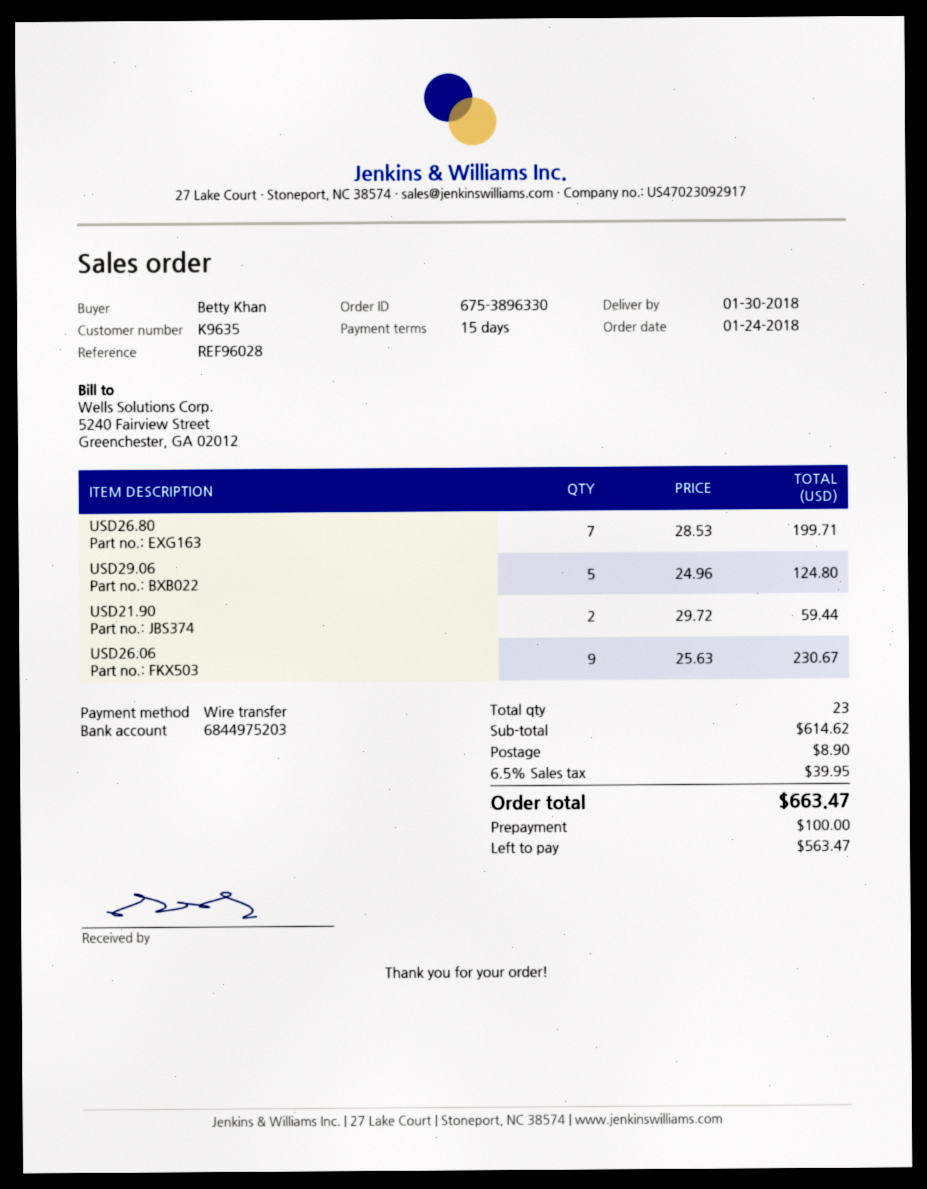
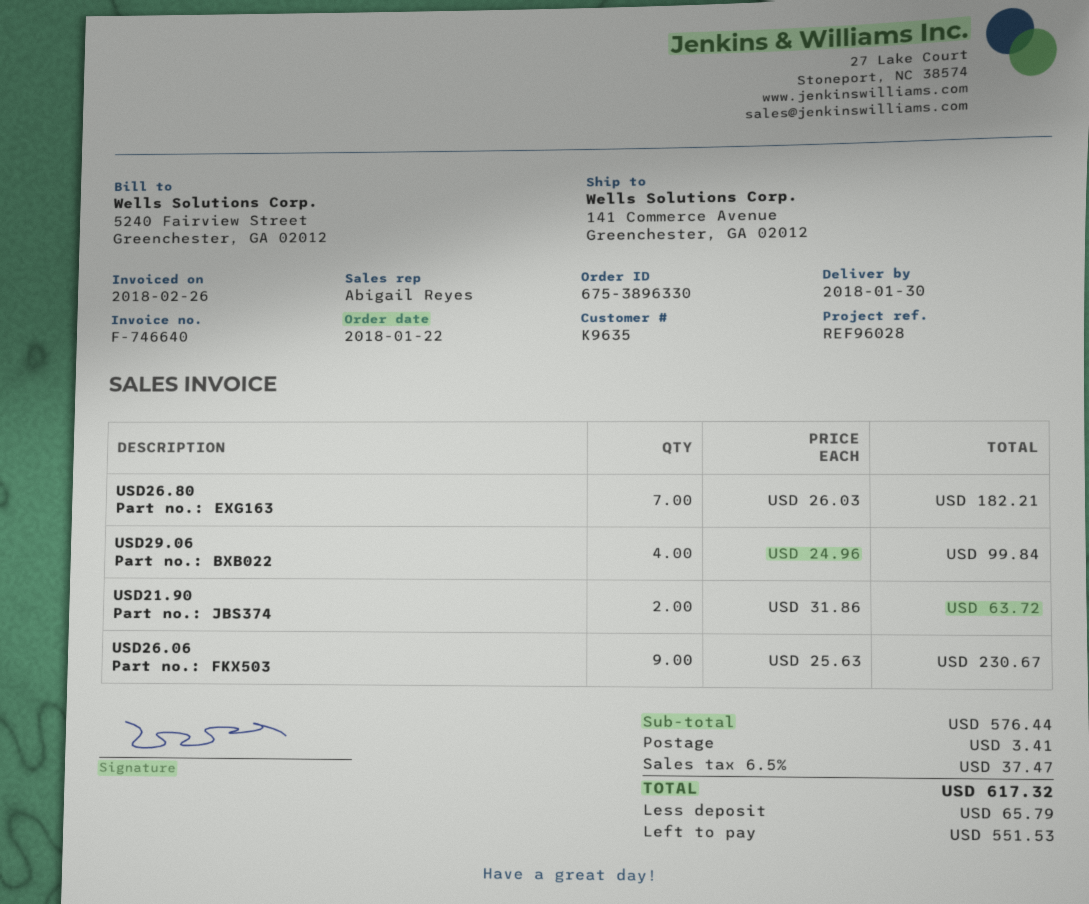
order date: 2018-01-24 -> 2018-01-22
USD26.80: 7 x 28.53 = 199.71 -> 7 x 26.03 = 182.21
USD29.06: 5 x 24.96 = 124.80 -> 4 x 24.96 = 99.84
USD21.90: 2 x 29.72 = 59.44 -> 2 x 31.86 = 63.72
subtotal: 614.62 -> 576.44
shipping: 8.90 -> 3.41
tax: 6.5% = 39.95 -> 6.5% = 37.47
total: 663.47 -> 617.32
deposit: 100.00 -> 65.79
balance: 563.47 -> 551.53

